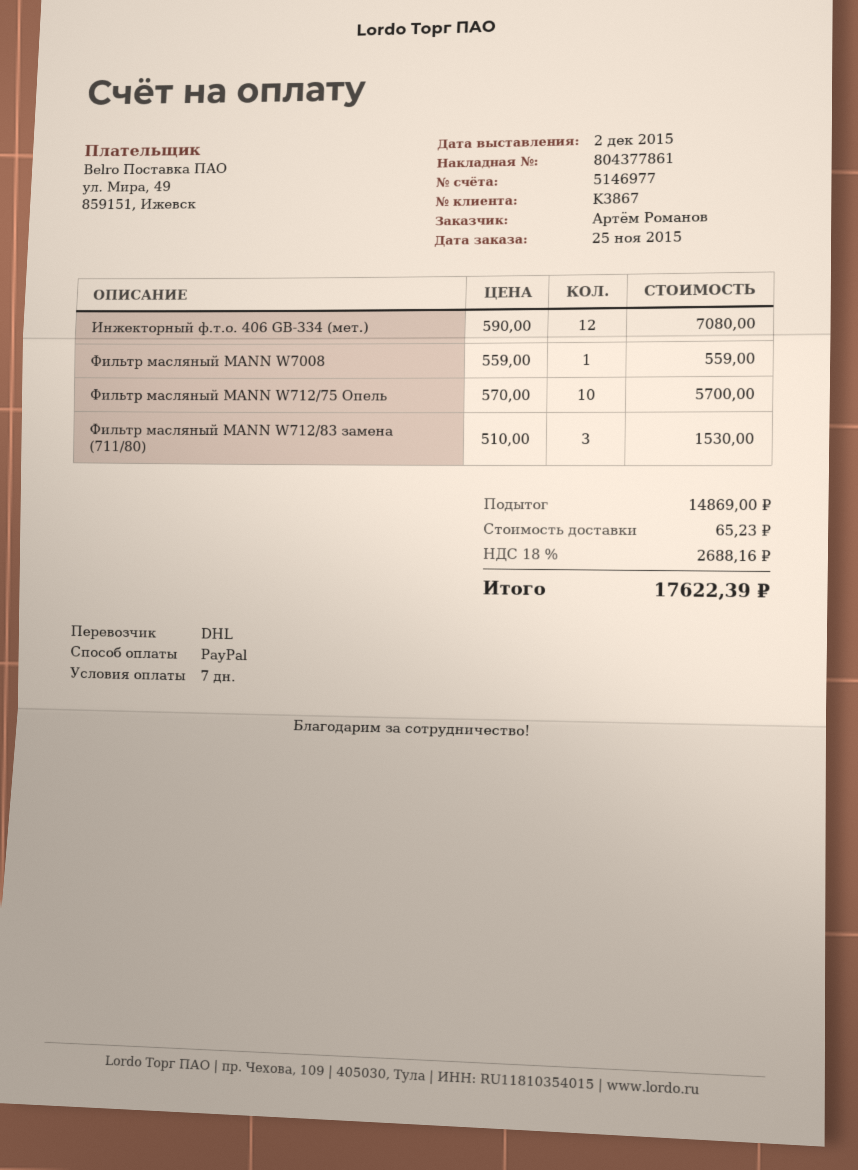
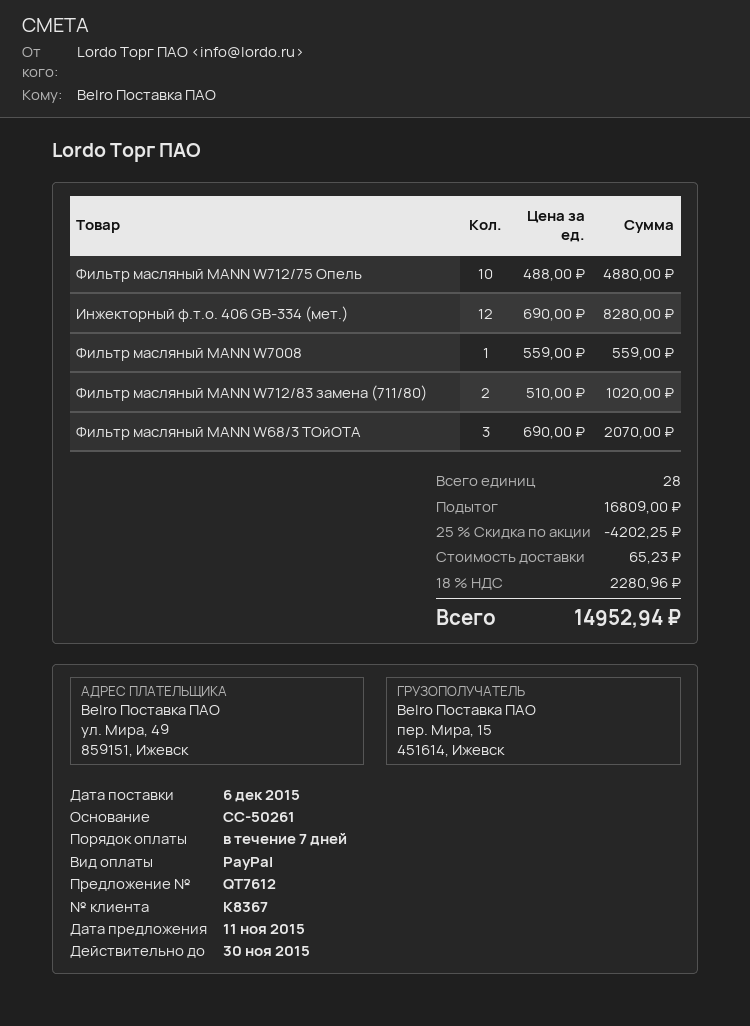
customer number: K3867 -> K8367
Инжекторный ф.т.о. 406 GB-334 (мет.): 12 x 590.00 = 7080.00 -> 12 x 690.00 = 8280.00
Фильтр масляный MANN W712/75 Опель: 10 x 570.00 = 5700.00 -> 10 x 488.00 = 4880.00
Фильтр масляный MANN W712/83 замена (711/80): 3 x 510.00 = 1530.00 -> 2 x 510.00 = 1020.00
Фильтр масляный MANN W68/3 ТОйОТА: none -> 3 x 690.00 = 2070.00
subtotal: 14869.00 -> 16809.00
discount: none -> 25% = 4202.25
tax: 18% = 2688.16 -> 18% = 2280.96
total: 17622.39 -> 14952.94

